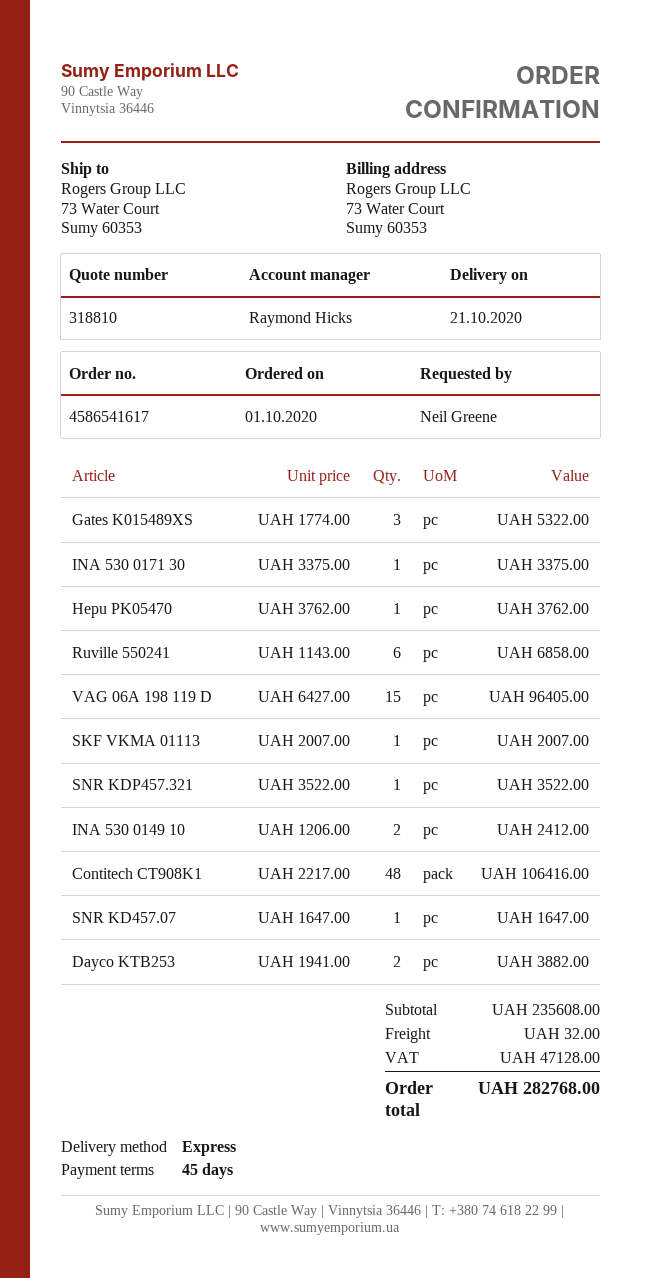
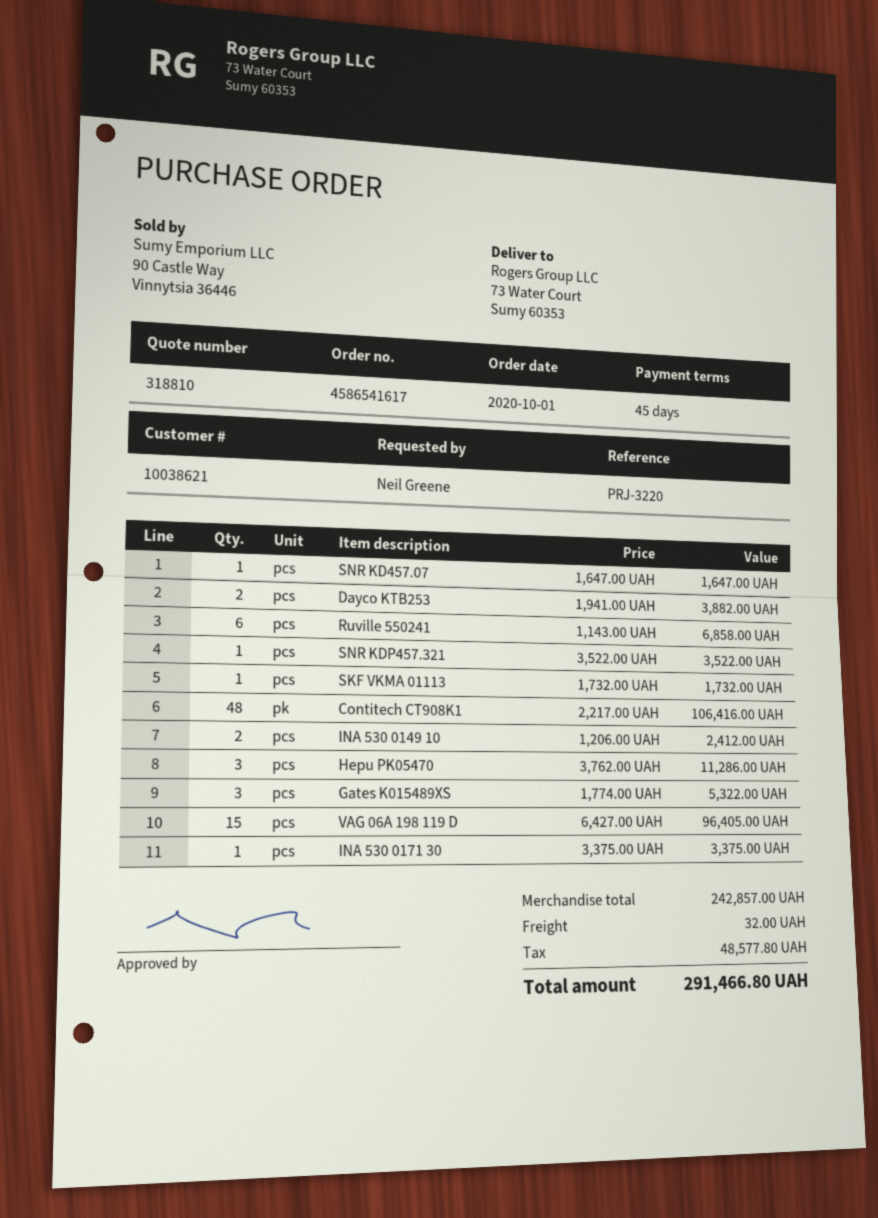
Hepu PK05470: 1 x 3762.00 = 3762.00 -> 3 x 3762.00 = 11286.00
SKF VKMA 01113: 1 x 2007.00 = 2007.00 -> 1 x 1732.00 = 1732.00
subtotal: 235608.00 -> 242857.00
tax: 47128.00 -> 48577.80
total: 282768.00 -> 291466.80

